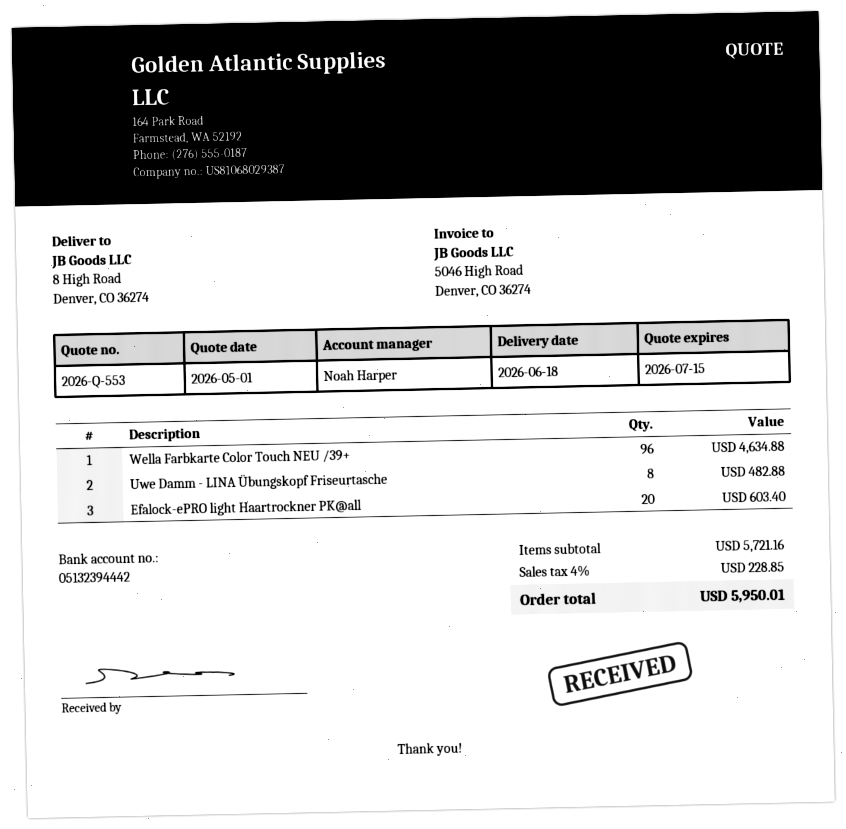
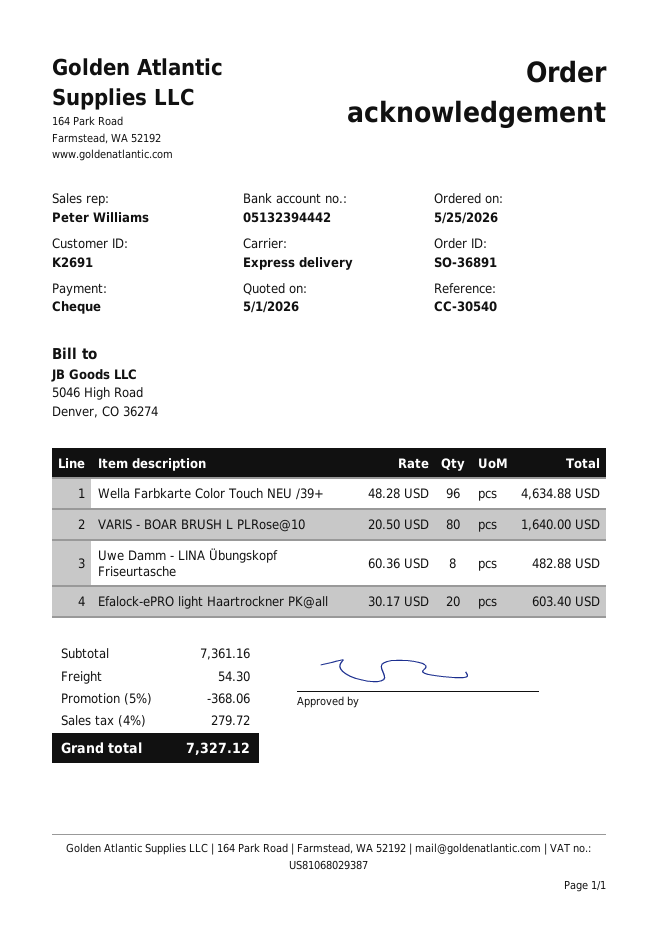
sales rep: Noah Harper -> Peter Williams
VARIS - BOAR BRUSH L PLRose@10: none -> 80 for 1640.00
subtotal: 5721.16 -> 7361.16
discount: none -> 5% = 368.06
shipping: none -> 54.30
tax: 4% = 228.85 -> 4% = 279.72
total: 5950.01 -> 7327.12

